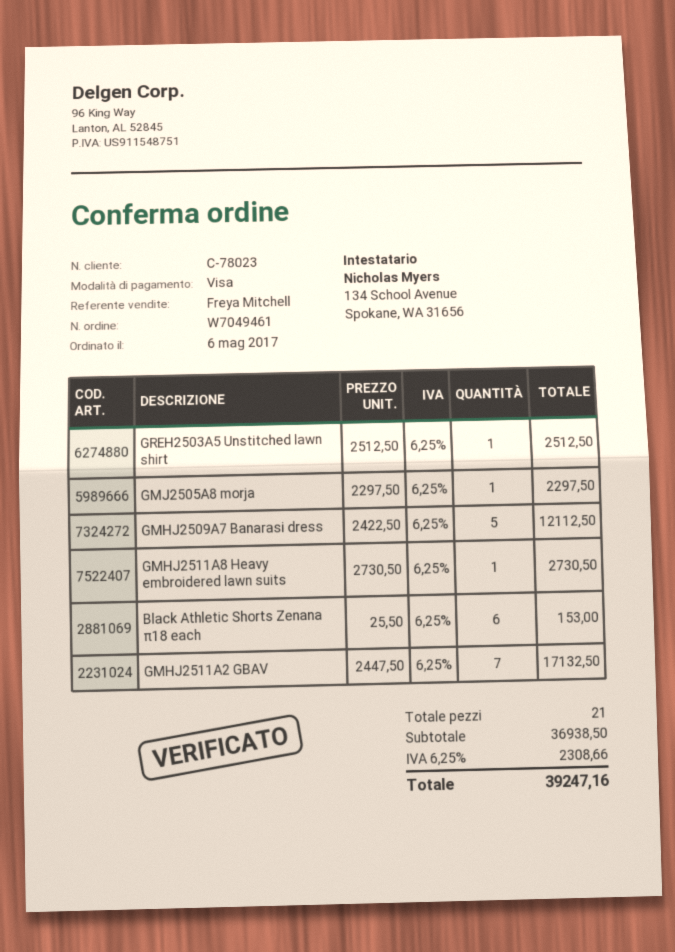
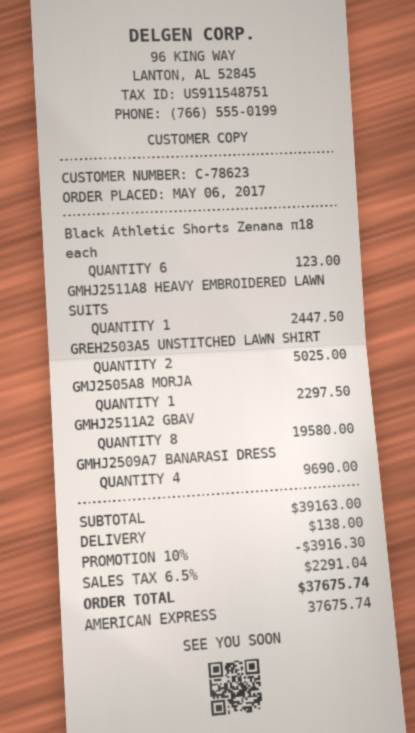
customer number: C-78023 -> C-78623
payment method: Visa -> American Express
GREH2503A5 Unstitched lawn shirt: 1 for 2512.50 -> 2 for 5025.00
GMHJ2509A7 Banarasi dress: 5 for 12112.50 -> 4 for 9690.00
GMHJ2511A8 Heavy embroidered lawn suits: 1 for 2730.50 -> 1 for 2447.50
Black Athletic Shorts Zenana π18 each: 6 for 153.00 -> 6 for 123.00
GMHJ2511A2 GBAV: 7 for 17132.50 -> 8 for 19580.00
subtotal: 36938.50 -> 39163.00
discount: none -> 10% = 3916.30
shipping: none -> 138.00
tax: 6.25% = 2308.66 -> 6.5% = 2291.04
total: 39247.16 -> 37675.74

